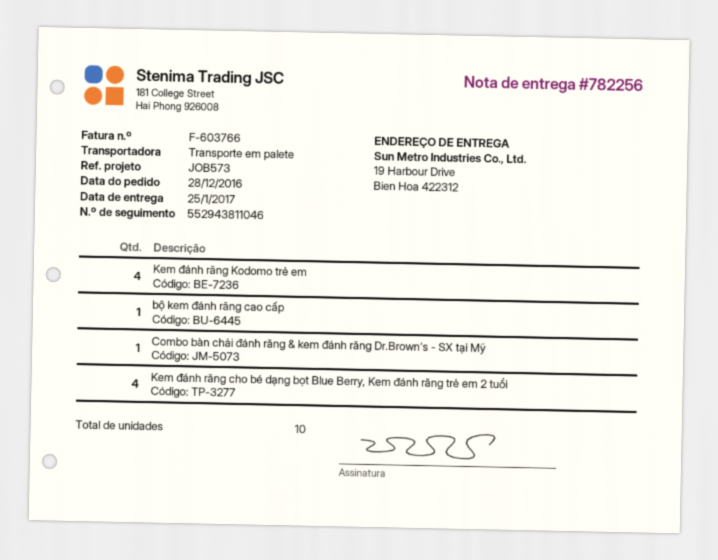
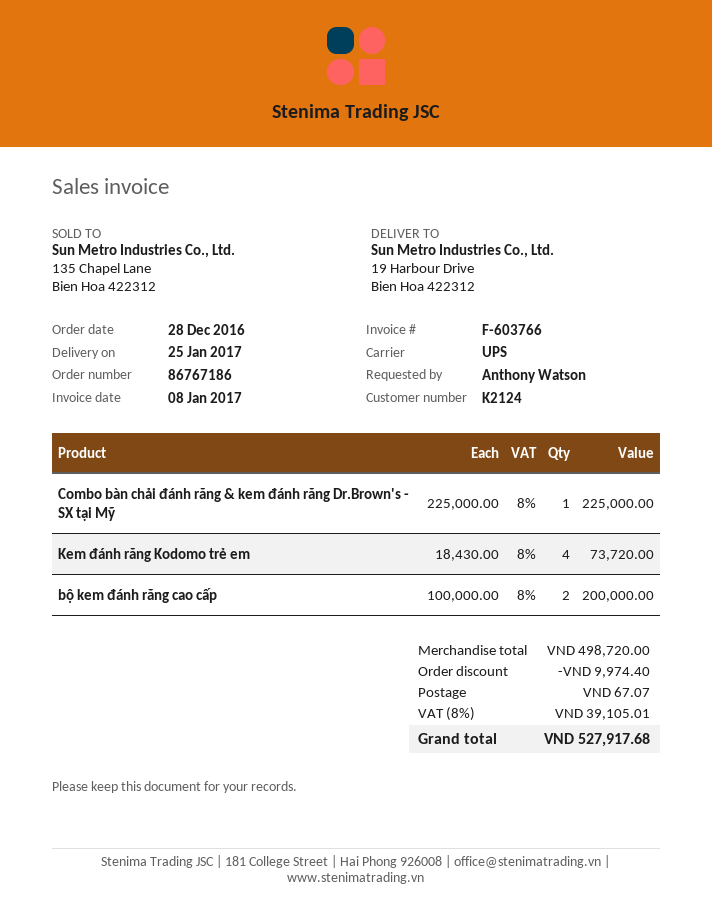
shipping method: pallet freight -> UPS
bộ kem đánh răng cao cấp: 1 -> 2
Kem đánh răng cho bé dạng bọt Blue Berry, Kem đánh răng trẻ em 2 tuổi: 4 -> none

